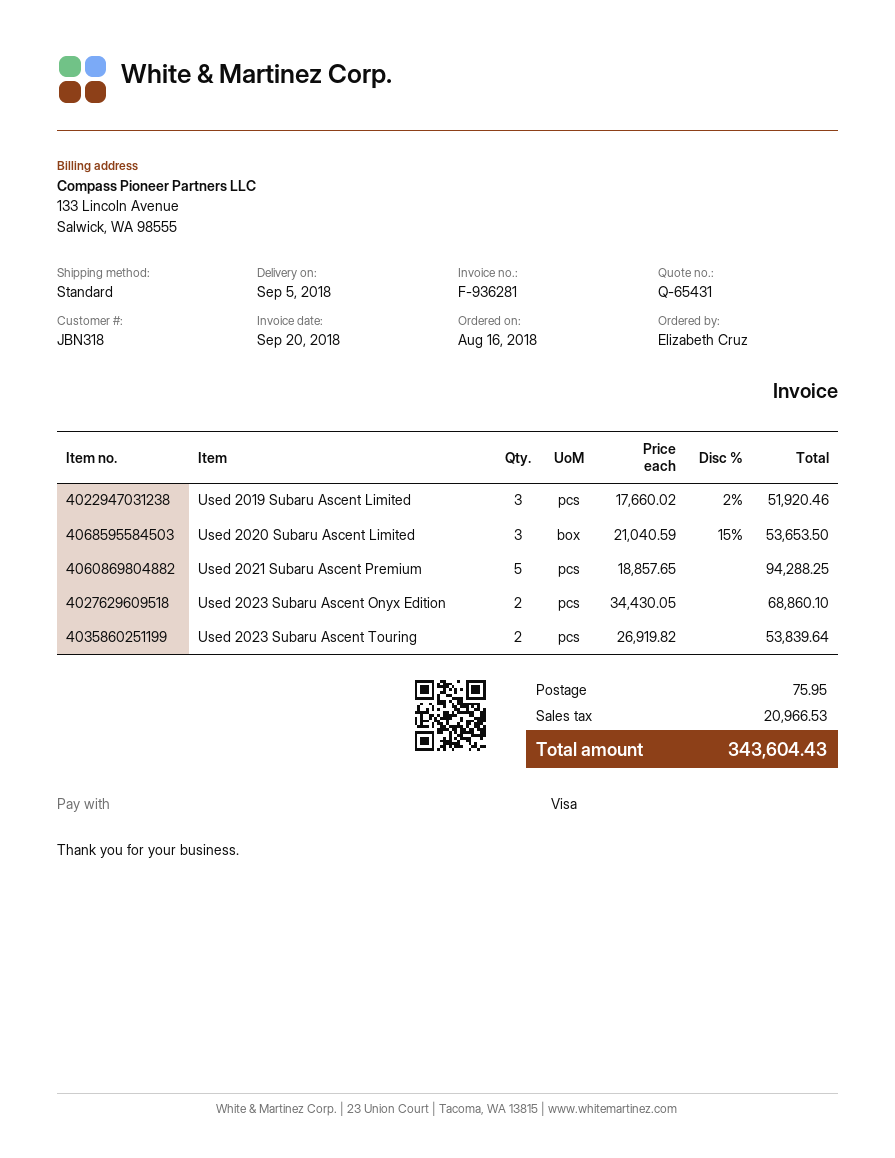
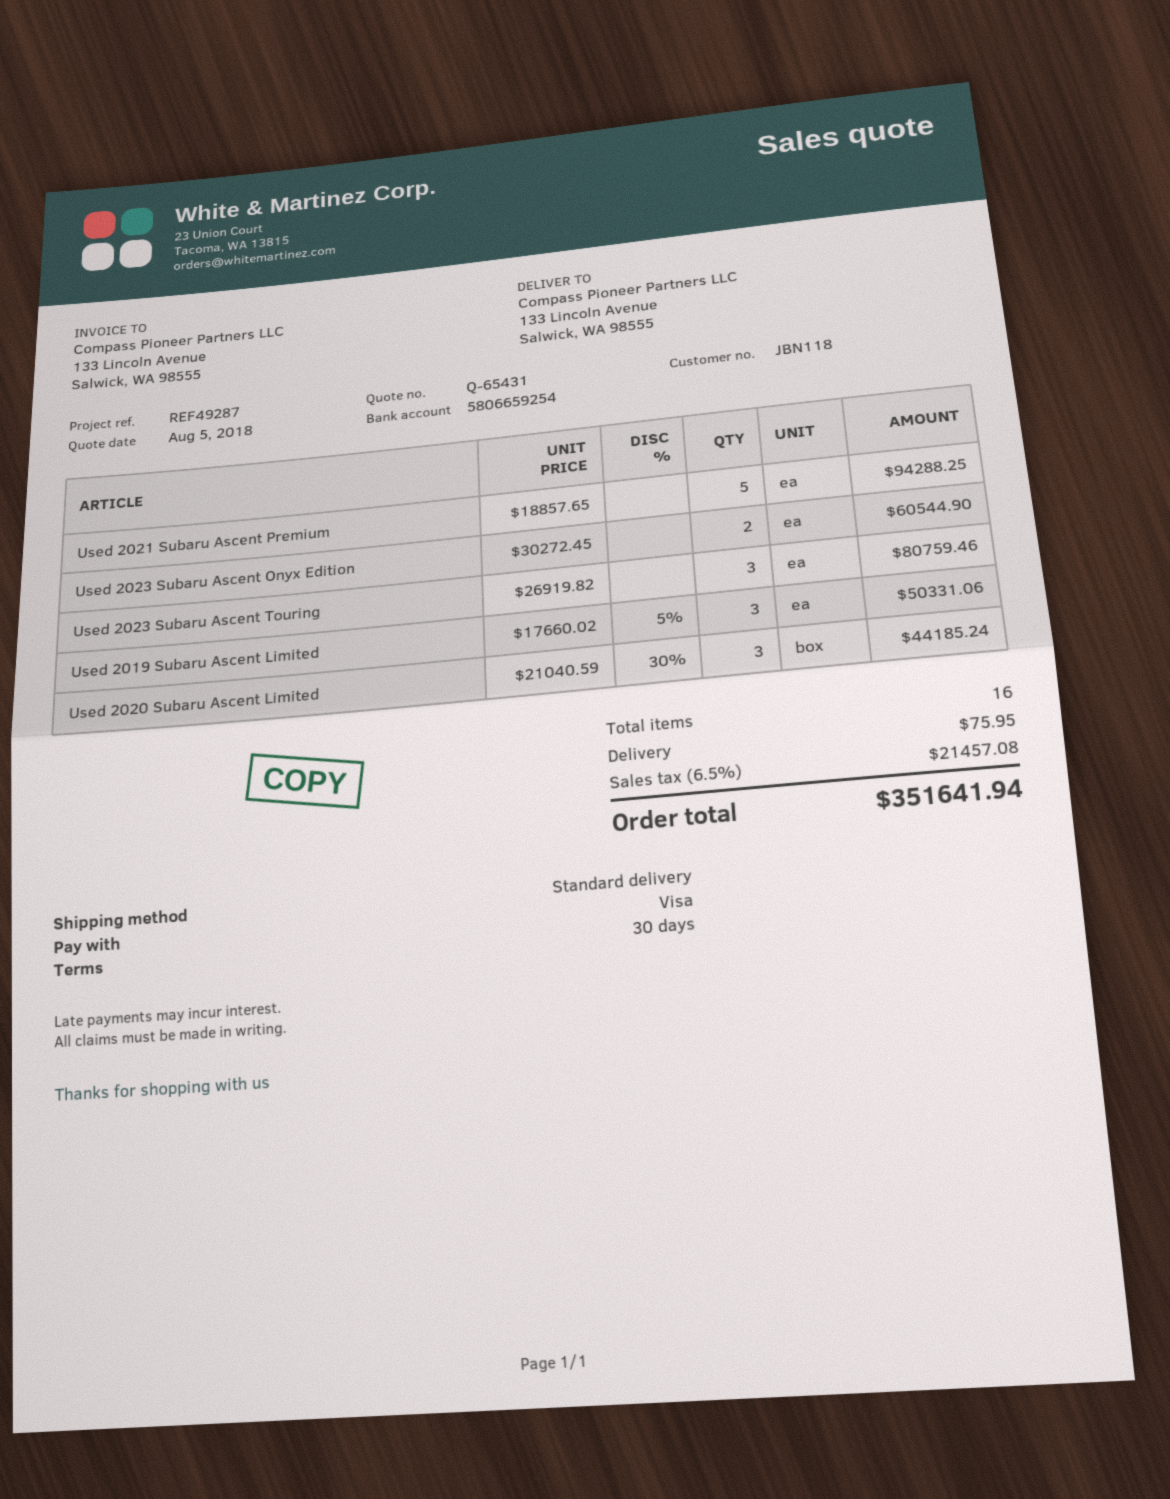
customer number: JBN318 -> JBN118
Used 2019 Subaru Ascent Limited: 3 x 17660.02 - 2% = 51920.46 -> 3 x 17660.02 - 5% = 50331.06
Used 2020 Subaru Ascent Limited: 3 x 21040.59 - 15% = 53653.50 -> 3 x 21040.59 - 30% = 44185.24
Used 2023 Subaru Ascent Onyx Edition: 2 x 34430.05 = 68860.10 -> 2 x 30272.45 = 60544.90
Used 2023 Subaru Ascent Touring: 2 x 26919.82 = 53839.64 -> 3 x 26919.82 = 80759.46
tax: 20966.53 -> 21457.08
total: 343604.43 -> 351641.94

